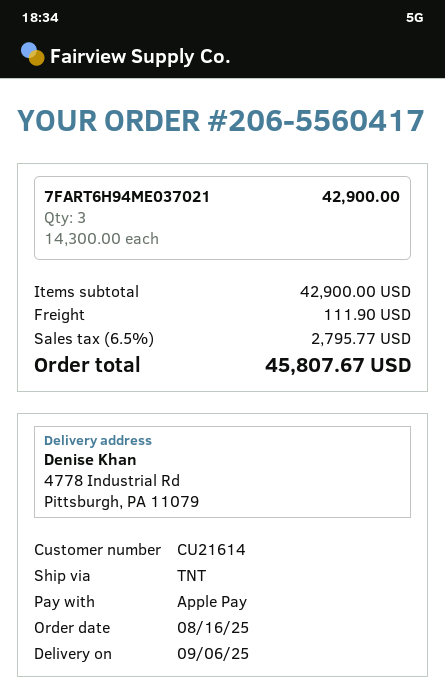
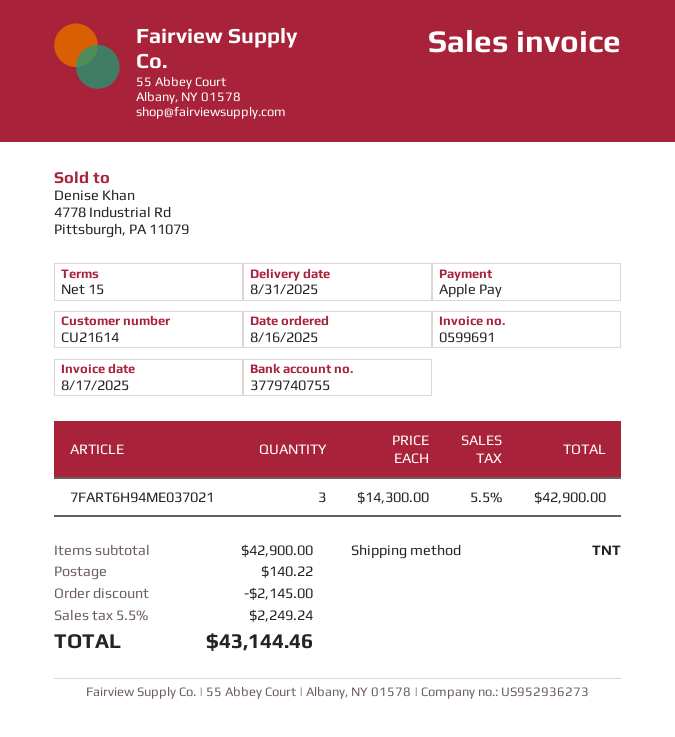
delivery date: 2025-09-06 -> 2025-08-31
discount: none -> 2145.00
shipping: 111.90 -> 140.22
tax: 6.5% = 2795.77 -> 5.5% = 2249.24
total: 45807.67 -> 43144.46

